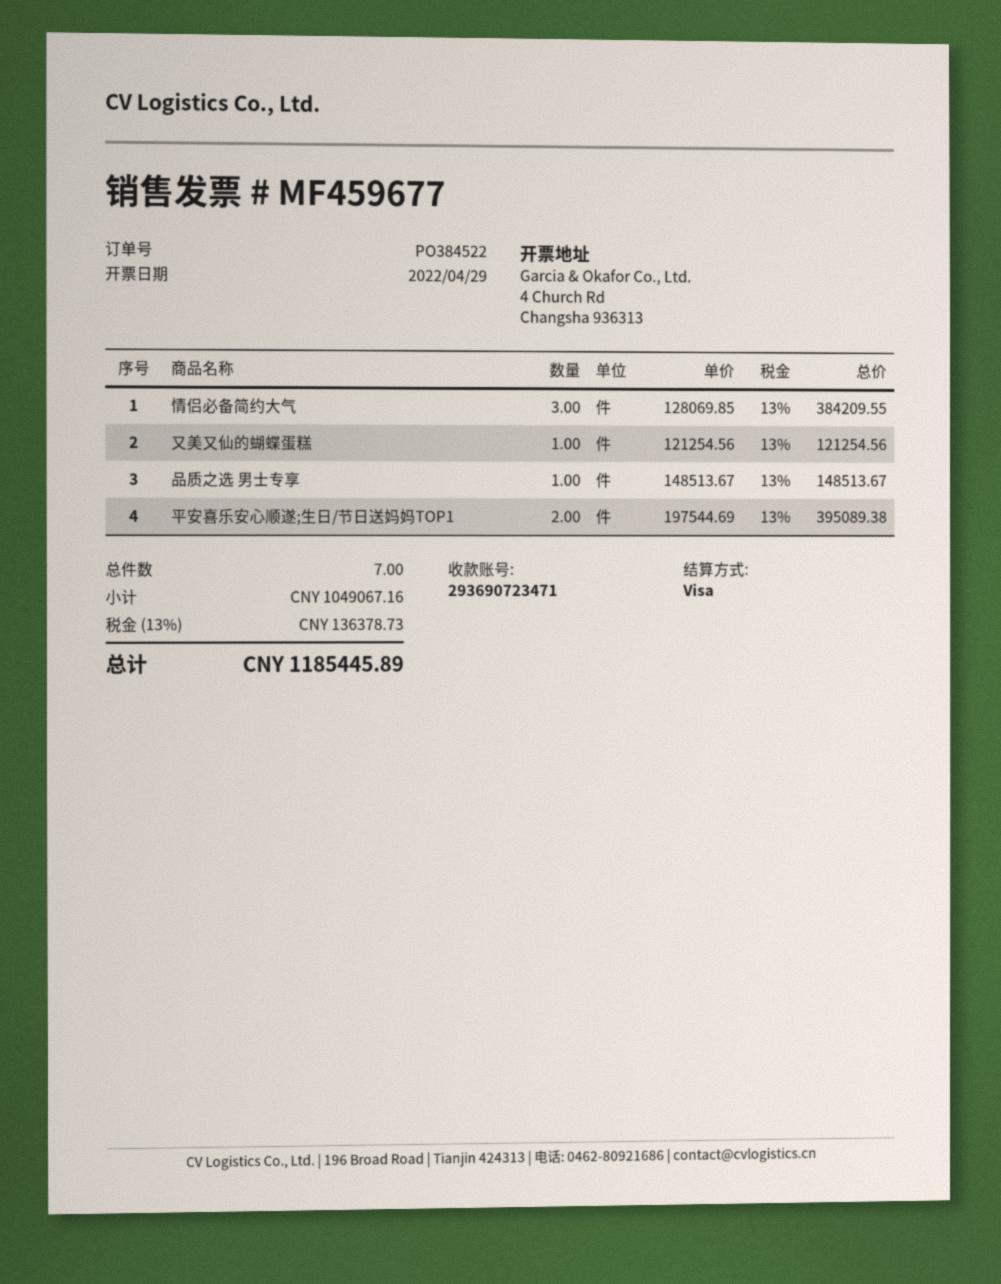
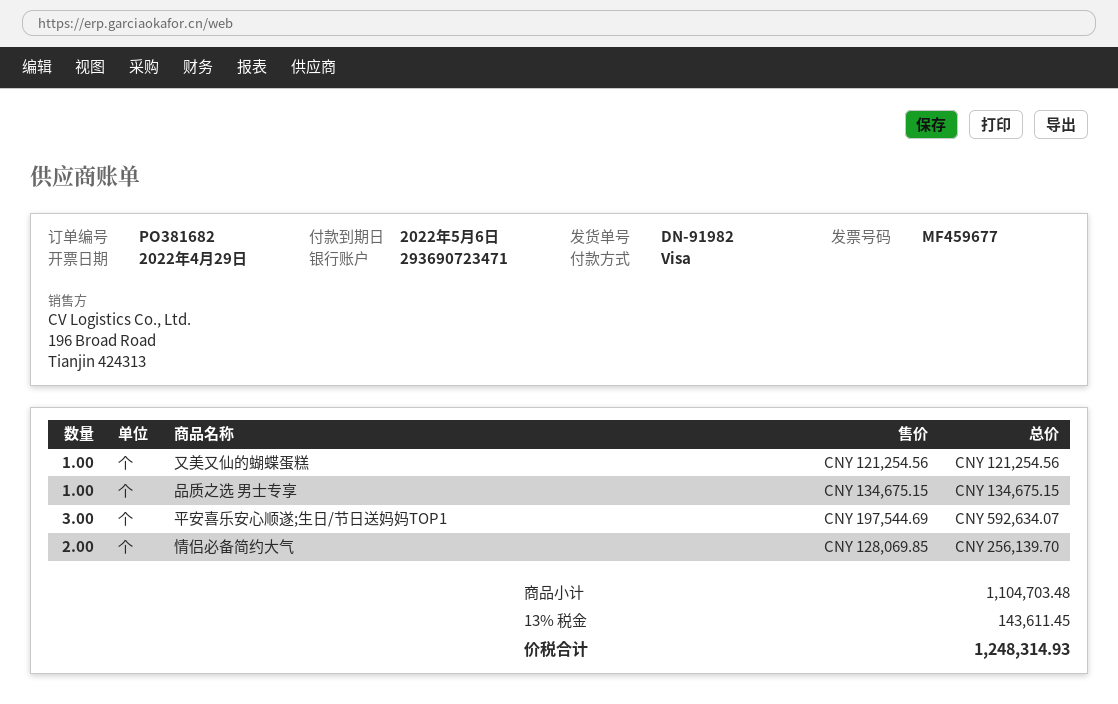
order number: PO384522 -> PO381682
情侣必备简约大气: 3 x 128069.85 = 384209.55 -> 2 x 128069.85 = 256139.70
品质之选 男士专享: 1 x 148513.67 = 148513.67 -> 1 x 134675.15 = 134675.15
平安喜乐安心顺遂;生日/节日送妈妈TOP1: 2 x 197544.69 = 395089.38 -> 3 x 197544.69 = 592634.07
subtotal: 1049067.16 -> 1104703.48
tax: 13% = 136378.73 -> 13% = 143611.45
total: 1185445.89 -> 1248314.93

